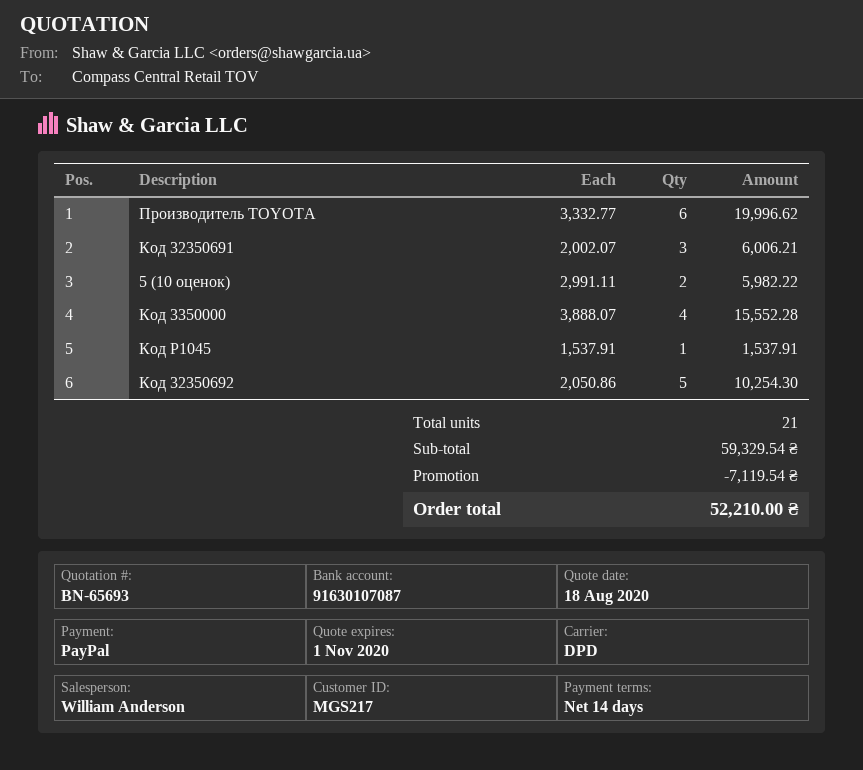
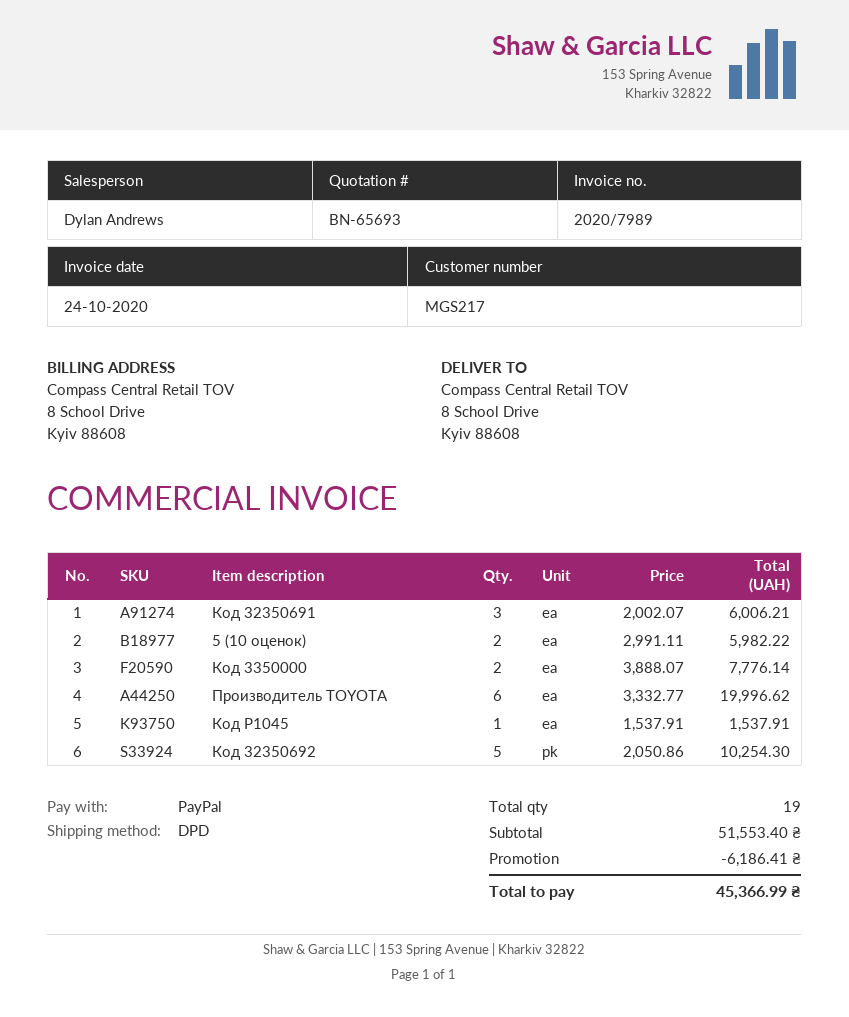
sales rep: William Anderson -> Dylan Andrews
Код 3350000: 4 x 3888.07 = 15552.28 -> 2 x 3888.07 = 7776.14
total quantity: 21 -> 19
subtotal: 59329.54 -> 51553.40
discount: 7119.54 -> 6186.41
total: 52210.00 -> 45366.99

